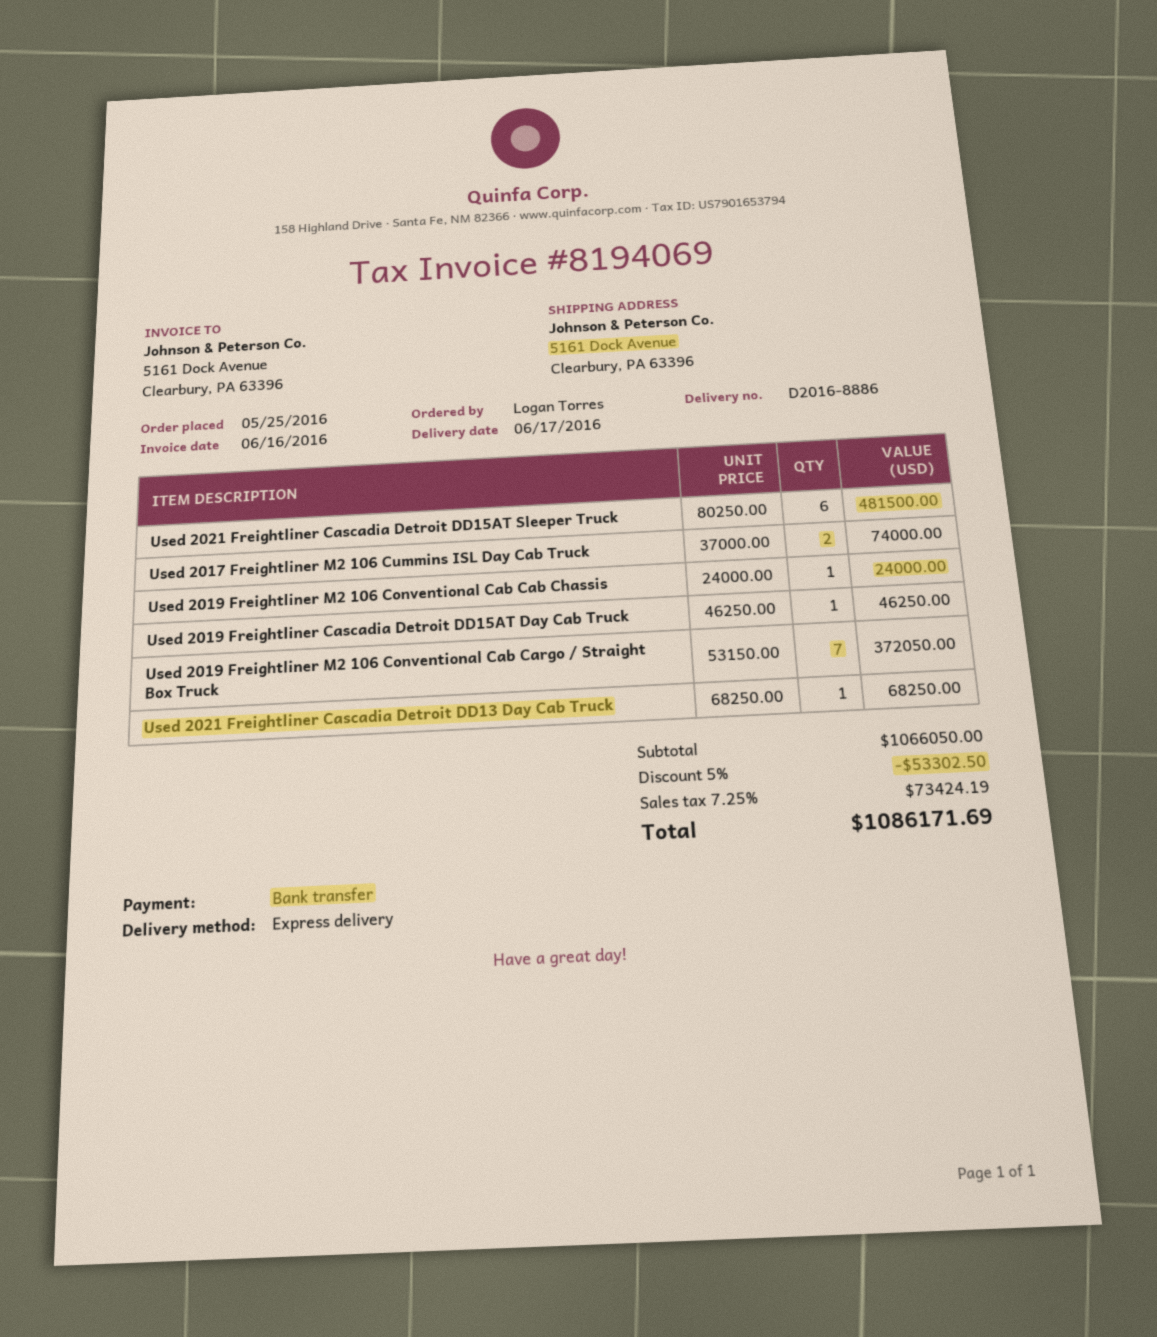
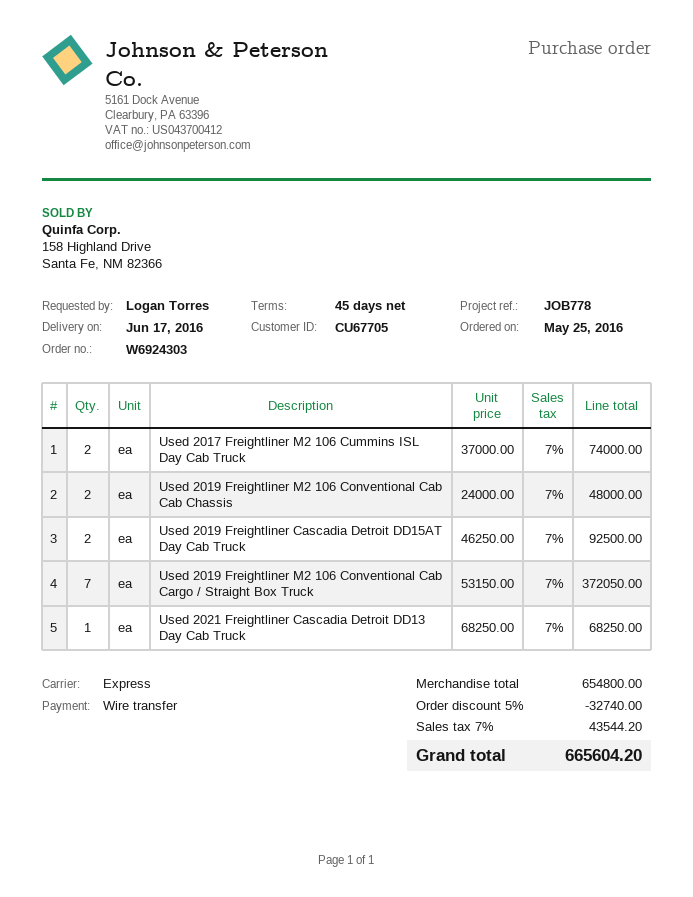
Used 2021 Freightliner Cascadia Detroit DD15AT Sleeper Truck: 6 x 80250.00 = 481500.00 -> none
Used 2019 Freightliner M2 106 Conventional Cab Cab Chassis: 1 x 24000.00 = 24000.00 -> 2 x 24000.00 = 48000.00
Used 2019 Freightliner Cascadia Detroit DD15AT Day Cab Truck: 1 x 46250.00 = 46250.00 -> 2 x 46250.00 = 92500.00
subtotal: 1066050.00 -> 654800.00
discount: 5% = 53302.50 -> 5% = 32740.00
tax: 7.25% = 73424.19 -> 7% = 43544.20
total: 1086171.69 -> 665604.20

